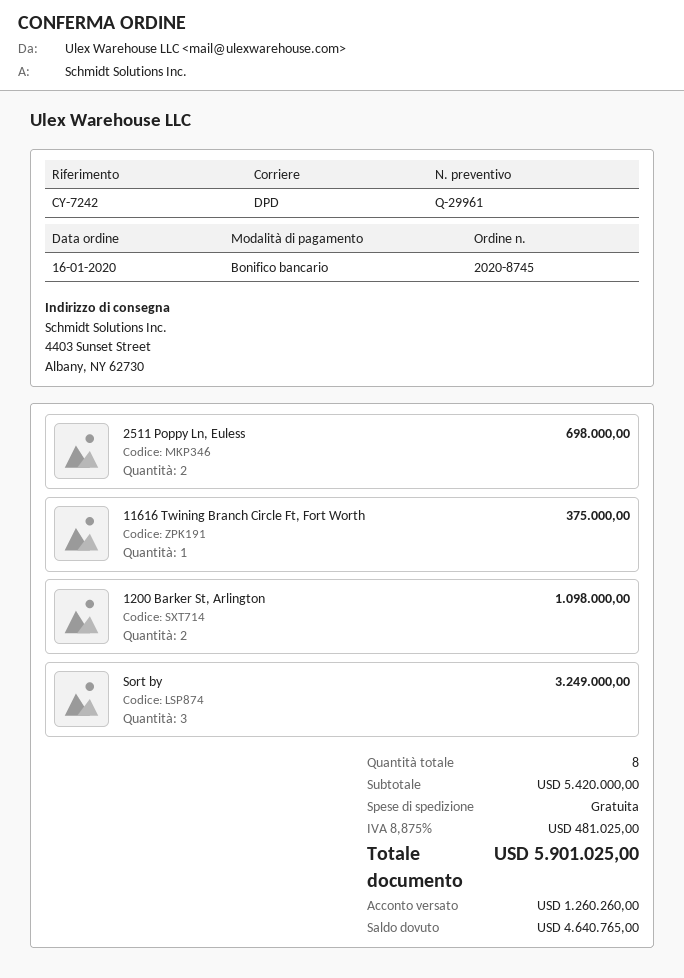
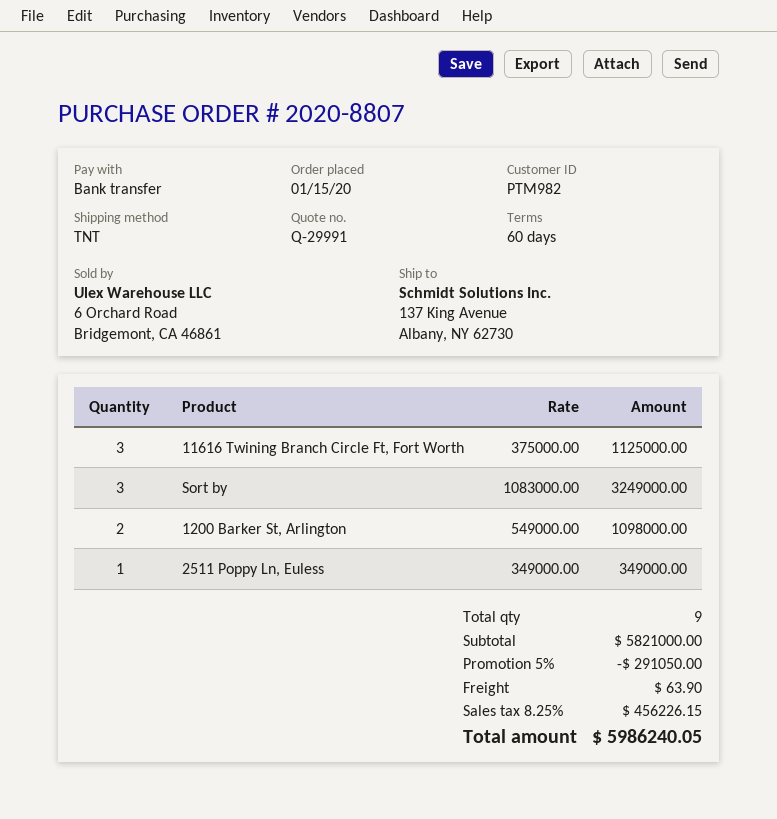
quote number: Q-29961 -> Q-29991
order number: 2020-8745 -> 2020-8807
order date: 2020-01-16 -> 2020-01-15
shipping method: DPD -> TNT
ship to: 4403 Sunset Street, Albany, NY 62730 -> 137 King Avenue, Albany, NY 62730
2511 Poppy Ln, Euless: 2 for 698000.00 -> 1 for 349000.00
11616 Twining Branch Circle Ft, Fort Worth: 1 for 375000.00 -> 3 for 1125000.00
total quantity: 8 -> 9
subtotal: 5420000.00 -> 5821000.00
discount: none -> 5% = 291050.00
shipping: 0.00 -> 63.90
tax: 8.875% = 481025.00 -> 8.25% = 456226.15
total: 5901025.00 -> 5986240.05

